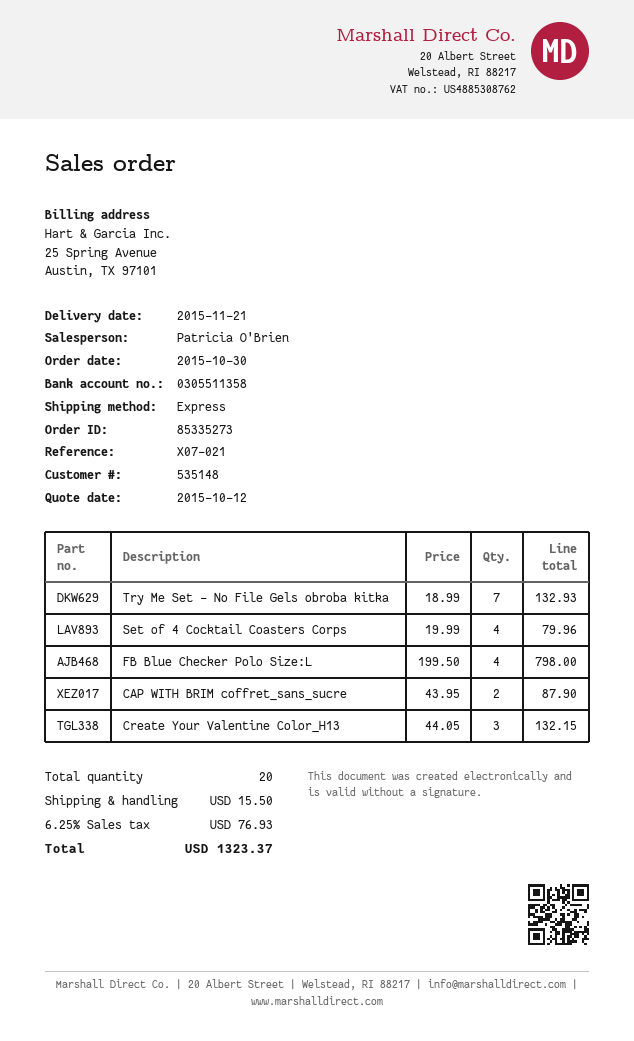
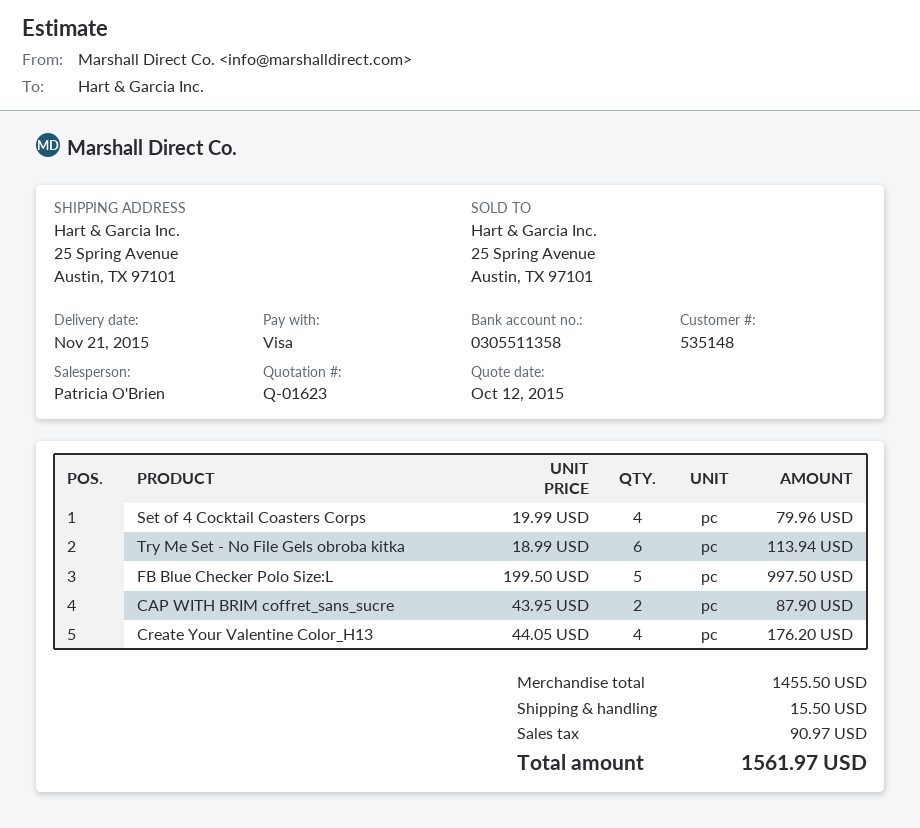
Try Me Set - No File Gels obroba kitka: 7 x 18.99 = 132.93 -> 6 x 18.99 = 113.94
FB Blue Checker Polo Size:L: 4 x 199.50 = 798.00 -> 5 x 199.50 = 997.50
Create Your Valentine Color_H13: 3 x 44.05 = 132.15 -> 4 x 44.05 = 176.20
tax: 76.93 -> 90.97
total: 1323.37 -> 1561.97

